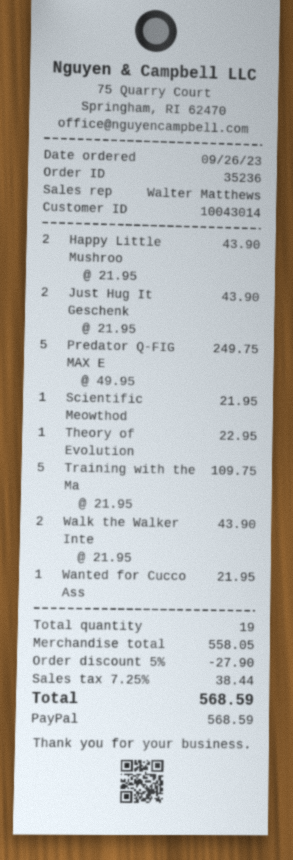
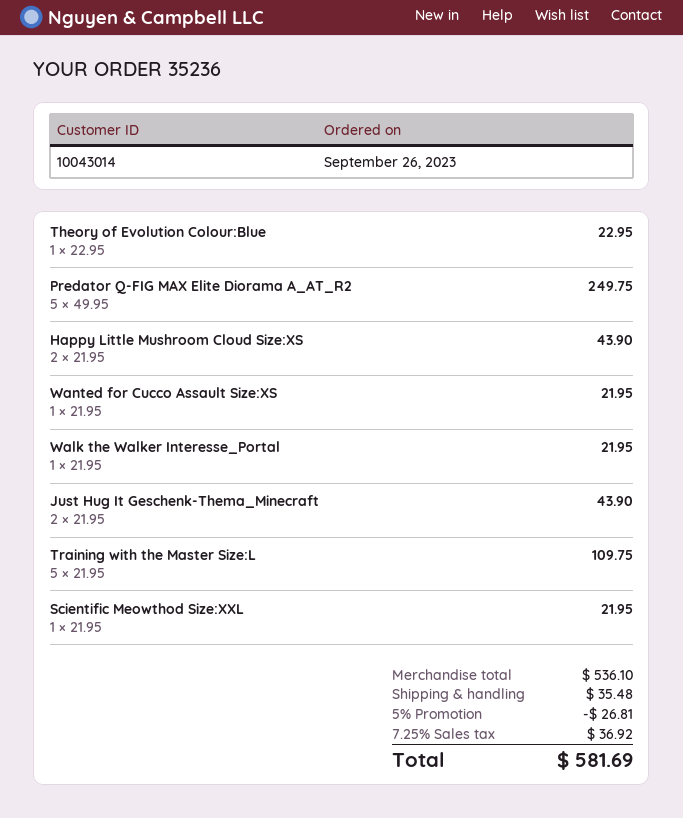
Walk the Walker Inte: 2 x 21.95 = 43.90 -> 1 x 21.95 = 21.95
subtotal: 558.05 -> 536.10
discount: 5% = 27.90 -> 5% = 26.81
shipping: none -> 35.48
tax: 7.25% = 38.44 -> 7.25% = 36.92
total: 568.59 -> 581.69

